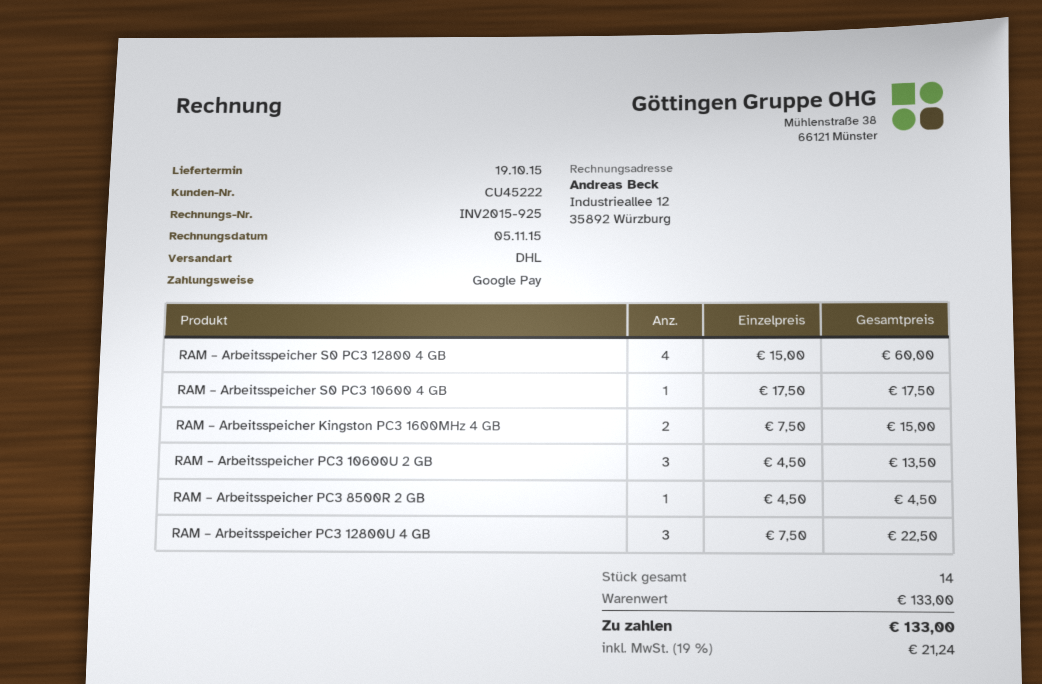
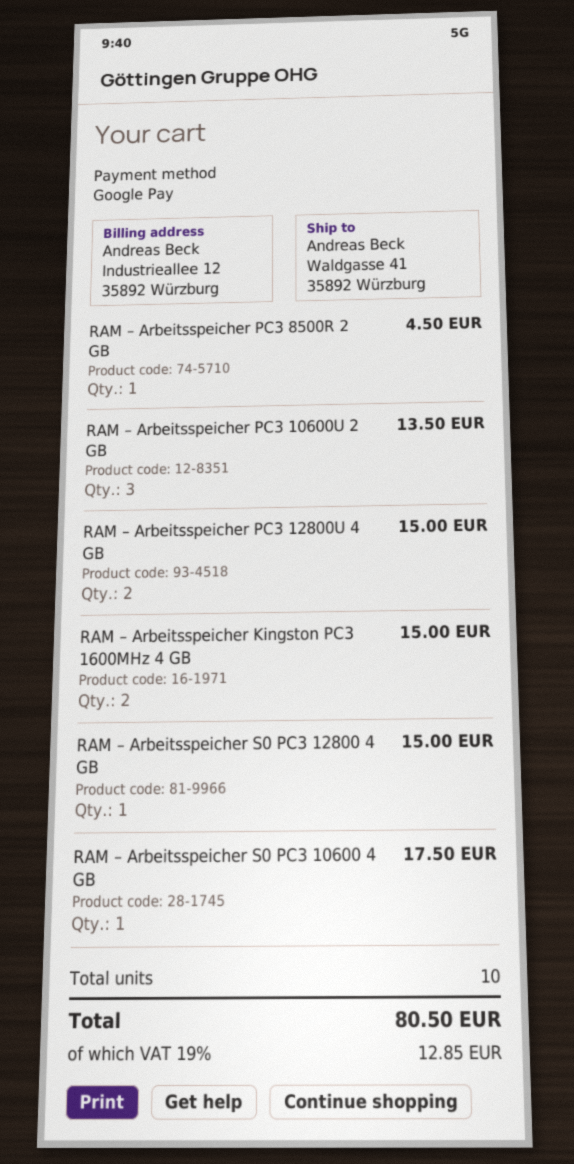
RAM – Arbeitsspeicher S0 PC3 12800 4 GB: 4 for 60.00 -> 1 for 15.00
RAM – Arbeitsspeicher PC3 12800U 4 GB: 3 for 22.50 -> 2 for 15.00
total quantity: 14 -> 10
tax: 19% = 21.24 -> 19% = 12.85
total: 133.00 -> 80.50

